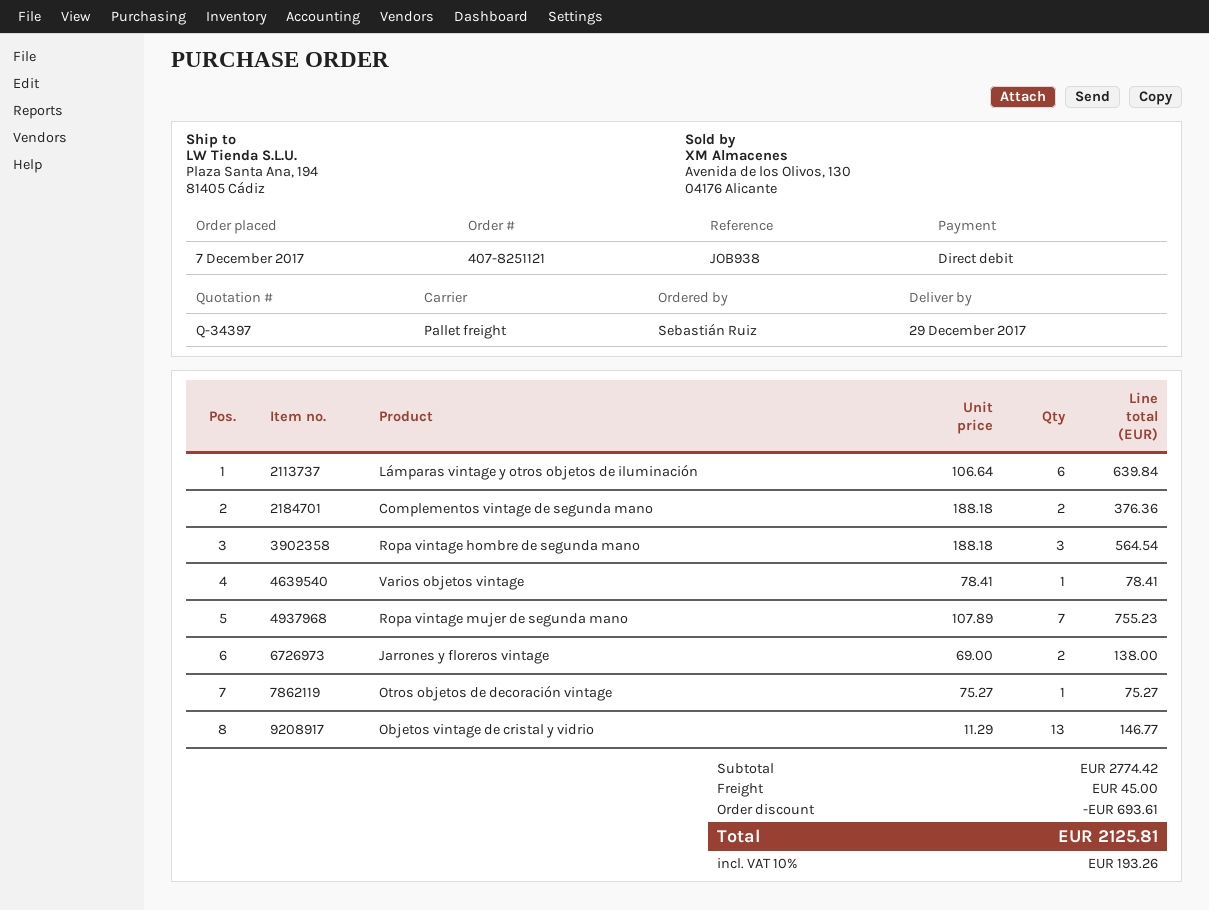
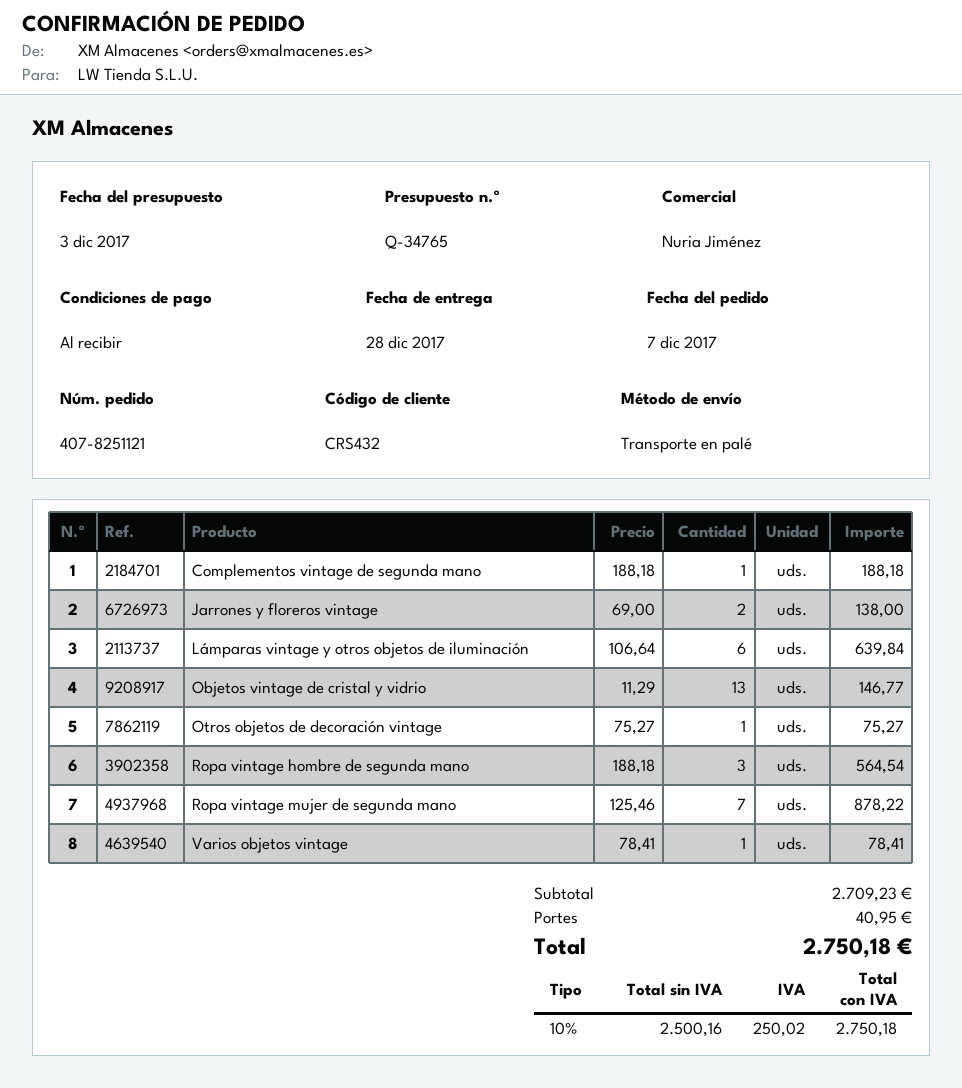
quote number: Q-34397 -> Q-34765
delivery date: 2017-12-29 -> 2017-12-28
Complementos vintage de segunda mano: 2 x 188.18 = 376.36 -> 1 x 188.18 = 188.18
Ropa vintage mujer de segunda mano: 7 x 107.89 = 755.23 -> 7 x 125.46 = 878.22
subtotal: 2774.42 -> 2709.23
discount: 693.61 -> none
shipping: 45.00 -> 40.95
tax: 10% = 193.26 -> 10% = 250.02
total: 2125.81 -> 2750.18

